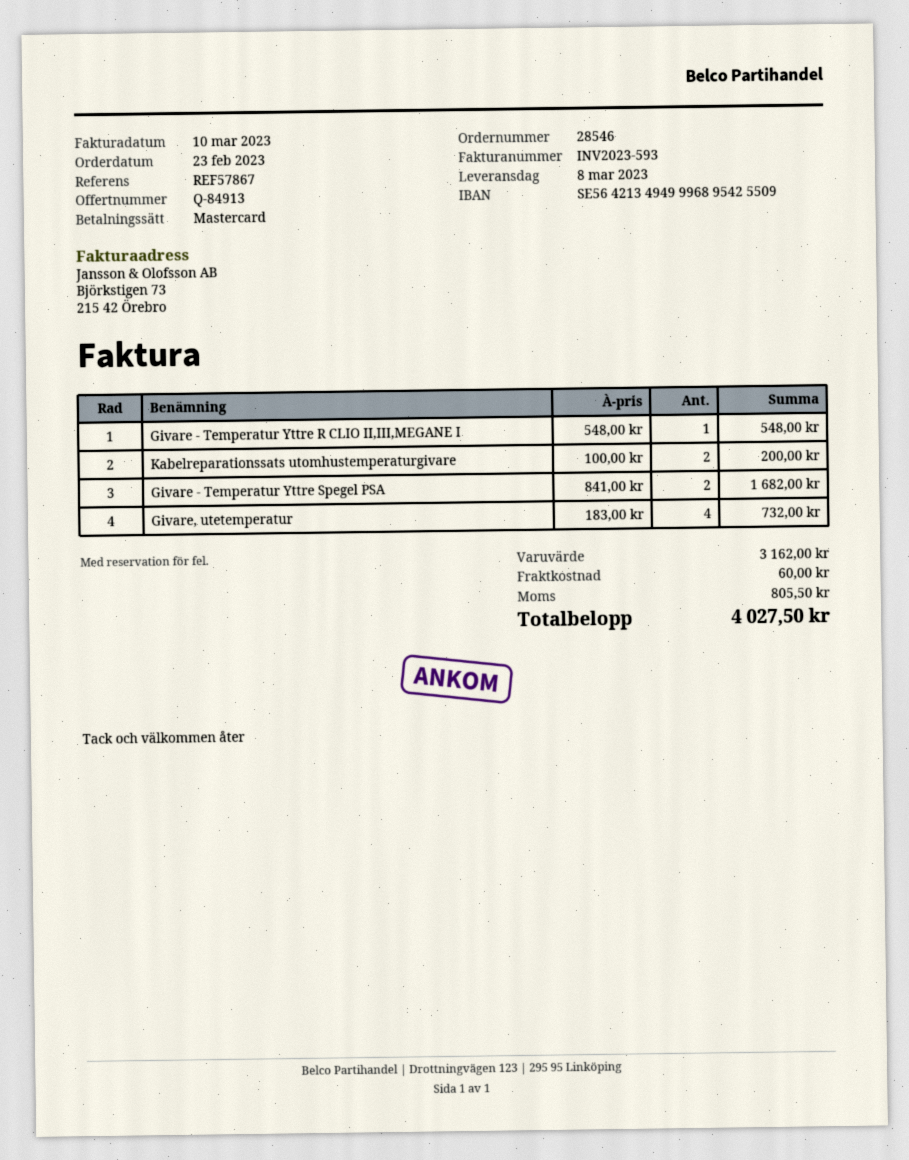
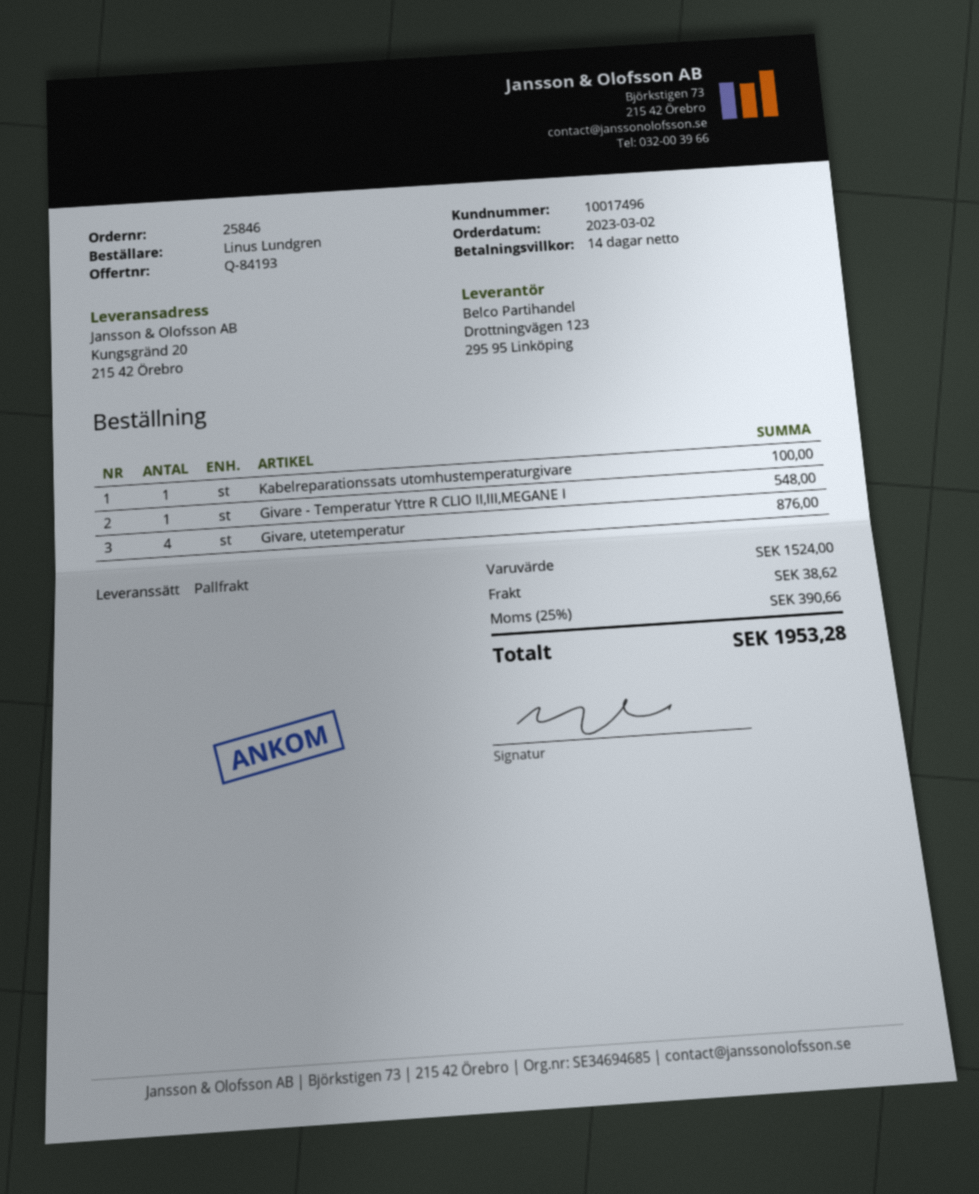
quote number: Q-84913 -> Q-84193
order number: 28546 -> 25846
order date: 2023-02-23 -> 2023-03-02
Kabelreparationssats utomhustemperaturgivare: 2 for 200.00 -> 1 for 100.00
Givare - Temperatur Yttre Spegel PSA: 2 for 1682.00 -> none
Givare, utetemperatur: 4 for 732.00 -> 4 for 876.00
subtotal: 3162.00 -> 1524.00
shipping: 60.00 -> 38.62
tax: 805.50 -> 390.66
total: 4027.50 -> 1953.28

